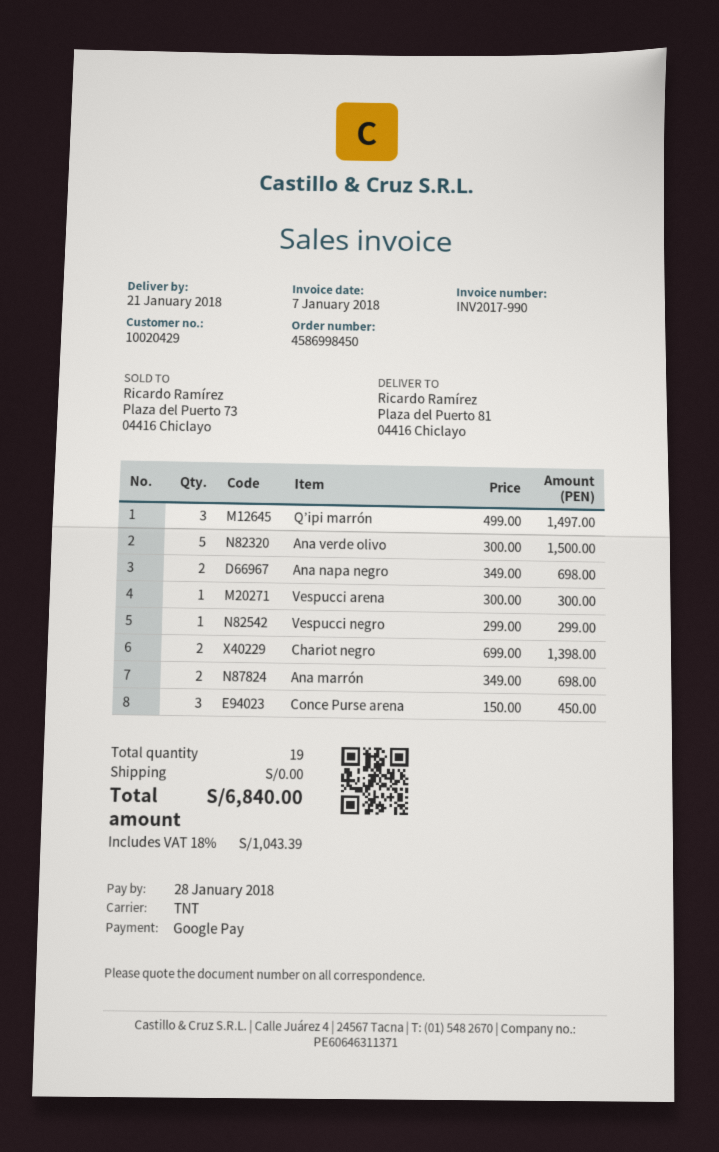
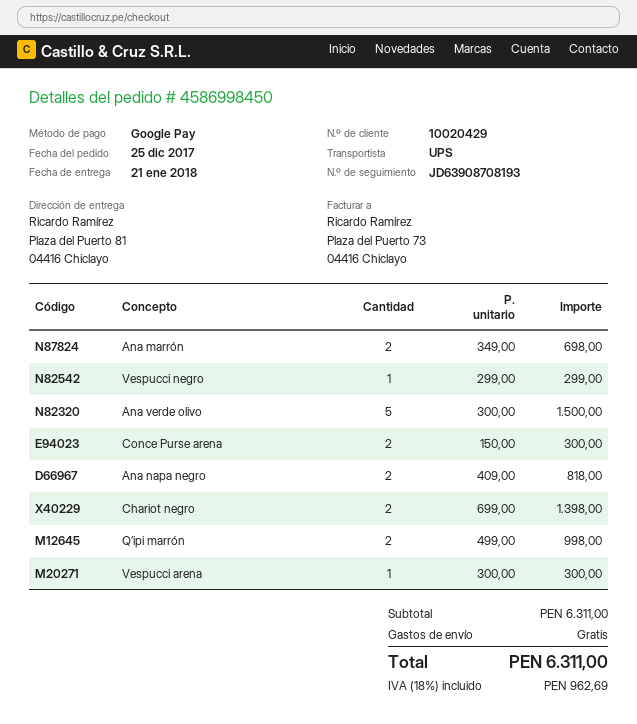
shipping method: TNT -> UPS
Q’ipi marrón: 3 x 499.00 = 1497.00 -> 2 x 499.00 = 998.00
Ana napa negro: 2 x 349.00 = 698.00 -> 2 x 409.00 = 818.00
Conce Purse arena: 3 x 150.00 = 450.00 -> 2 x 150.00 = 300.00
tax: 18% = 1043.39 -> 18% = 962.69
total: 6840.00 -> 6311.00

